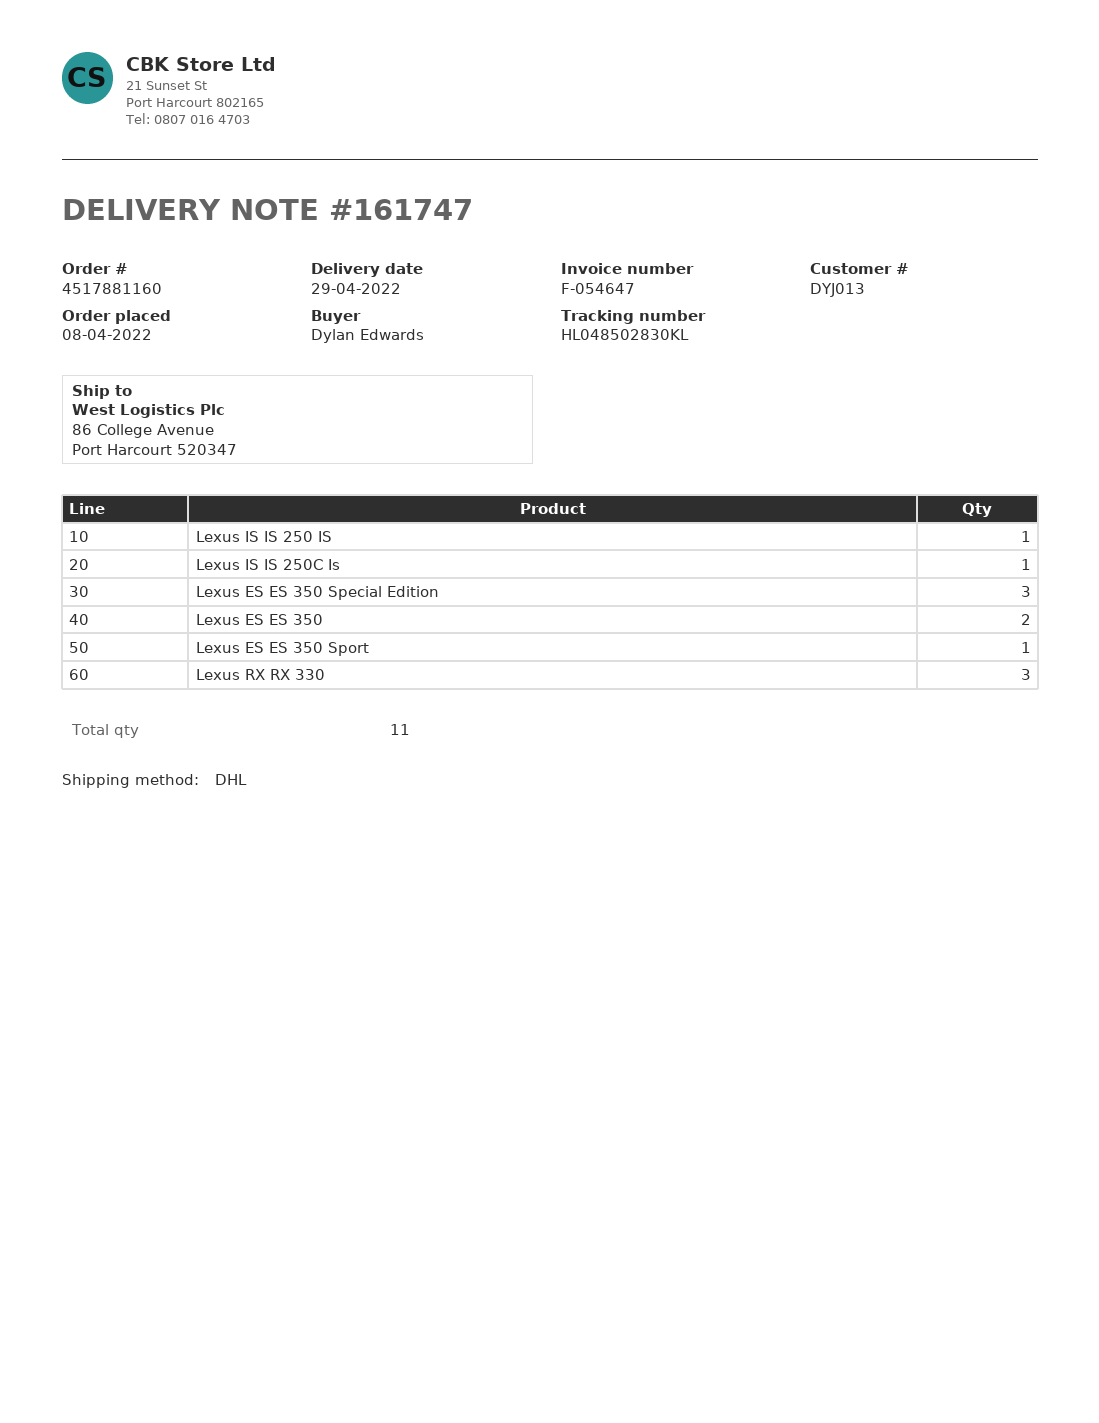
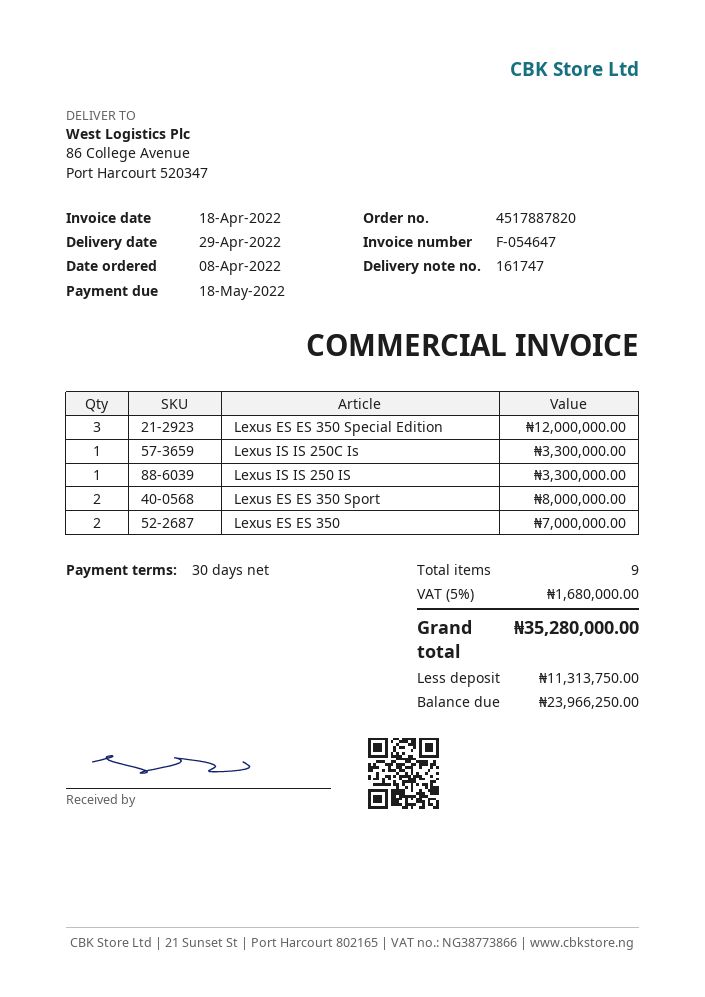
order number: 4517881160 -> 4517887820
Lexus ES ES 350 Sport: 1 -> 2
Lexus RX RX 330: 3 -> none
total quantity: 11 -> 9

